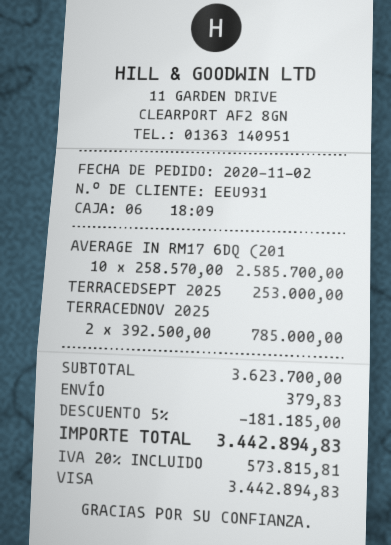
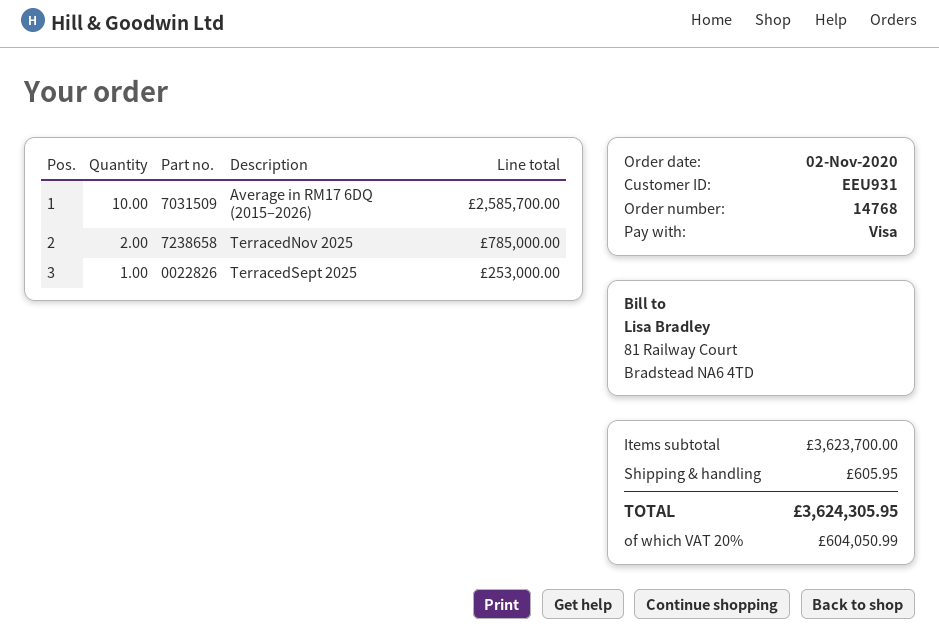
discount: 5% = 181185.00 -> none
shipping: 379.83 -> 605.95
tax: 20% = 573815.81 -> 20% = 604050.99
total: 3442894.83 -> 3624305.95

